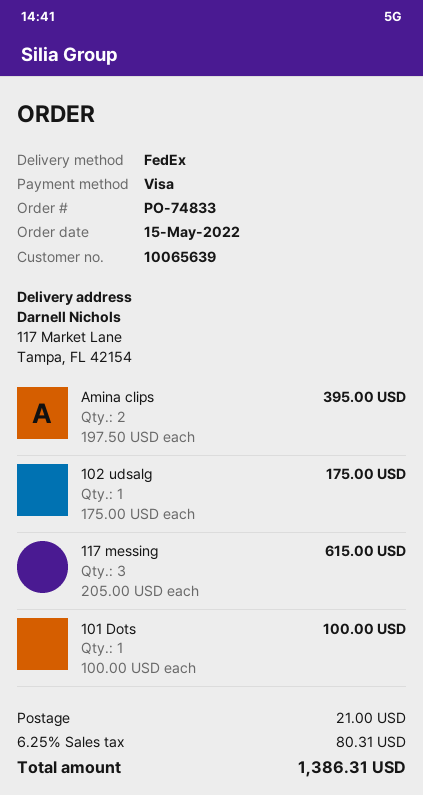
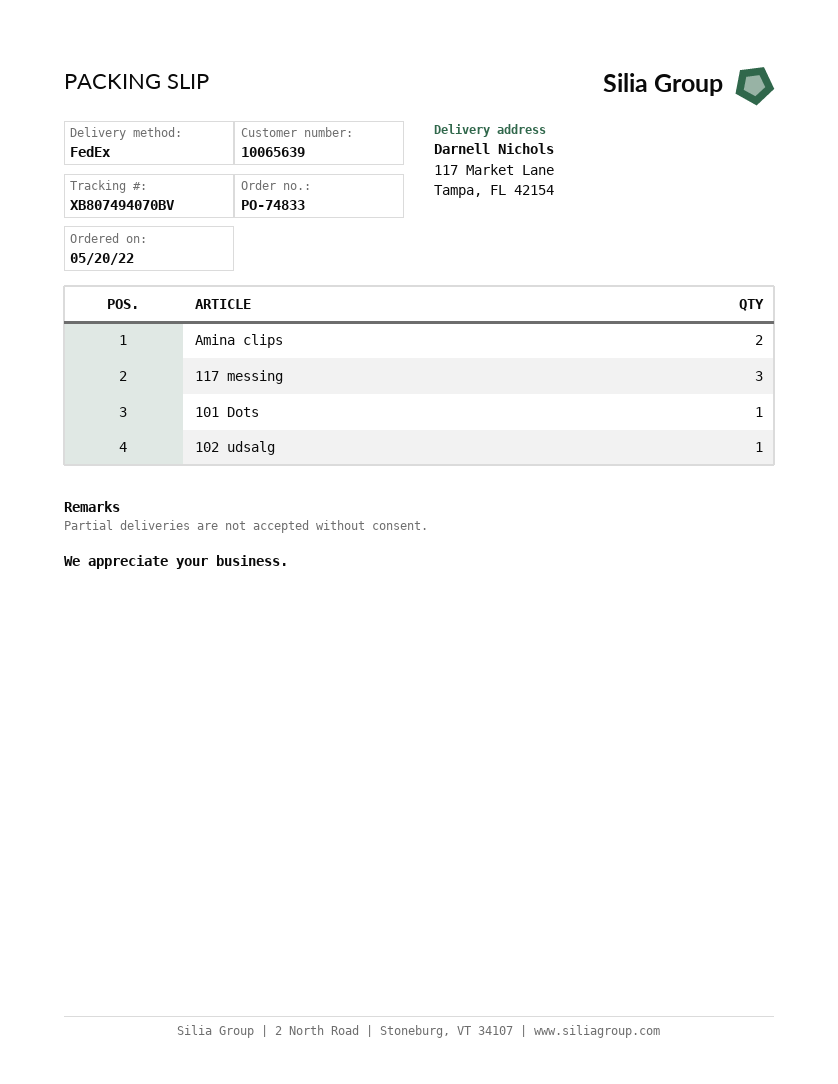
order date: 2022-05-15 -> 2022-05-20

